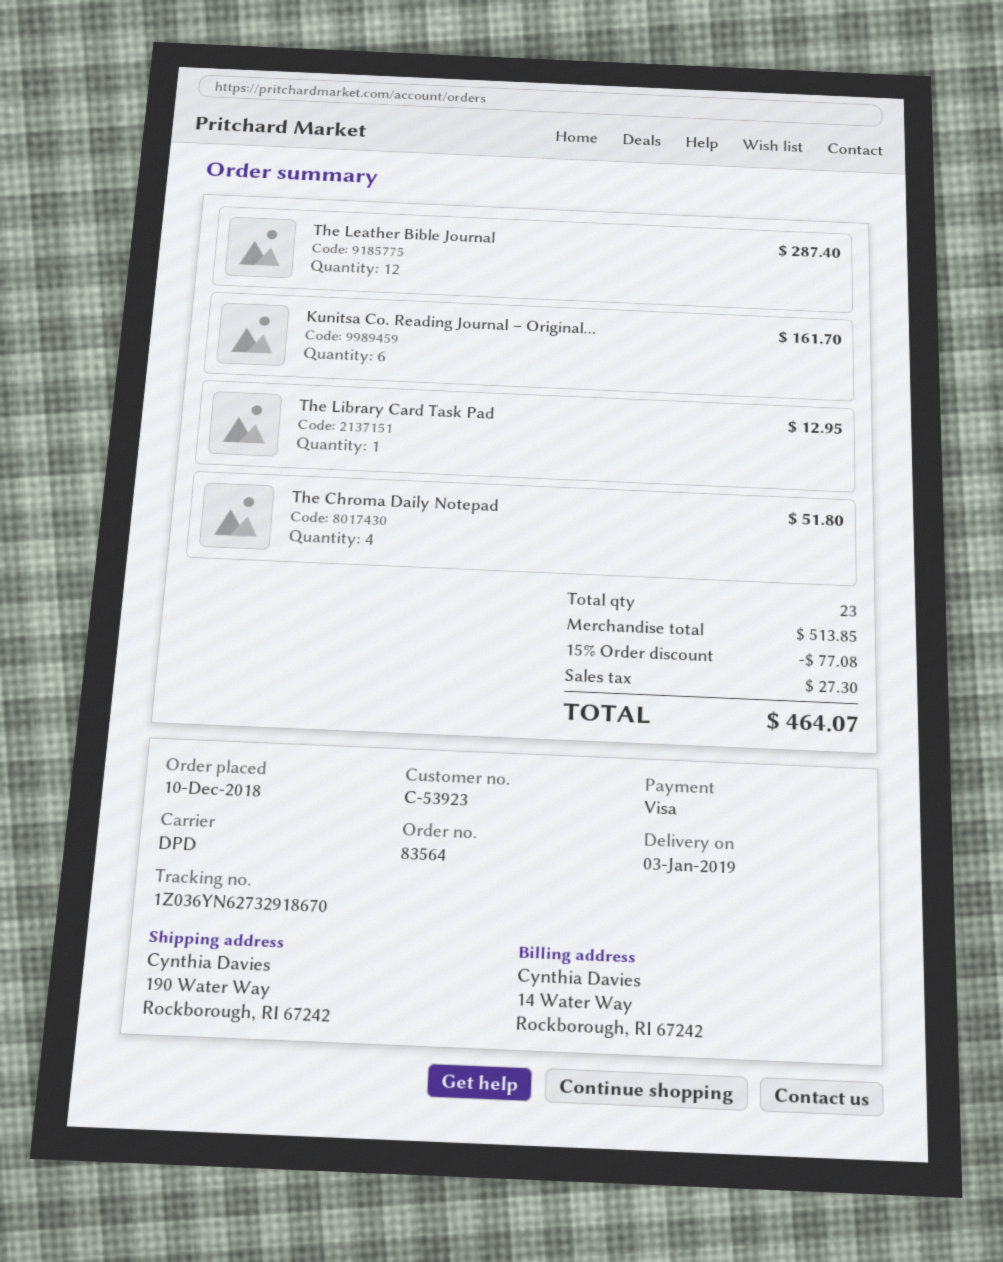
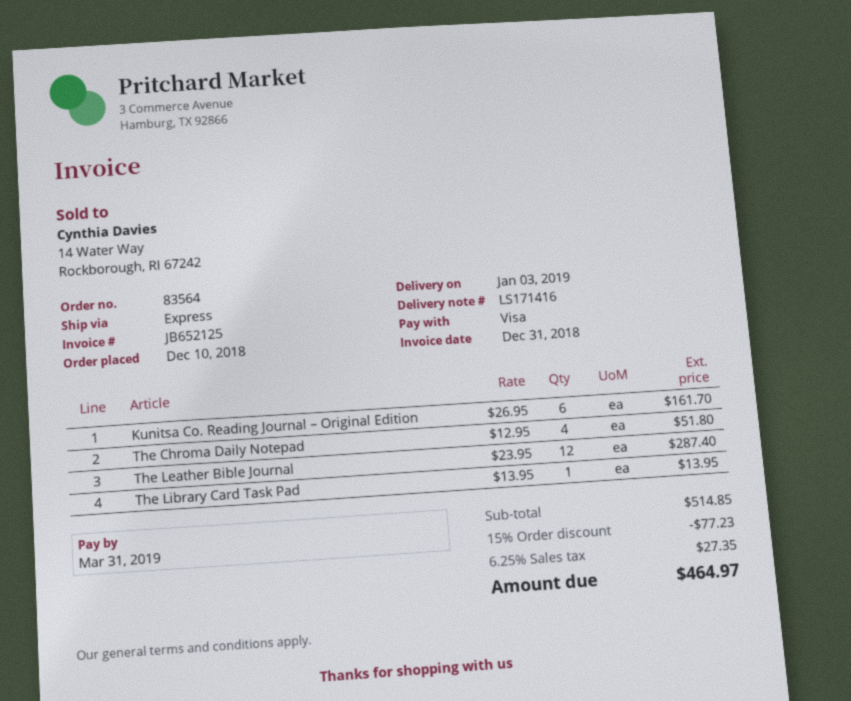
shipping method: DPD -> express
The Library Card Task Pad: 1 for 12.95 -> 1 for 13.95
subtotal: 513.85 -> 514.85
discount: 15% = 77.08 -> 15% = 77.23
tax: 27.30 -> 27.35
total: 464.07 -> 464.97

